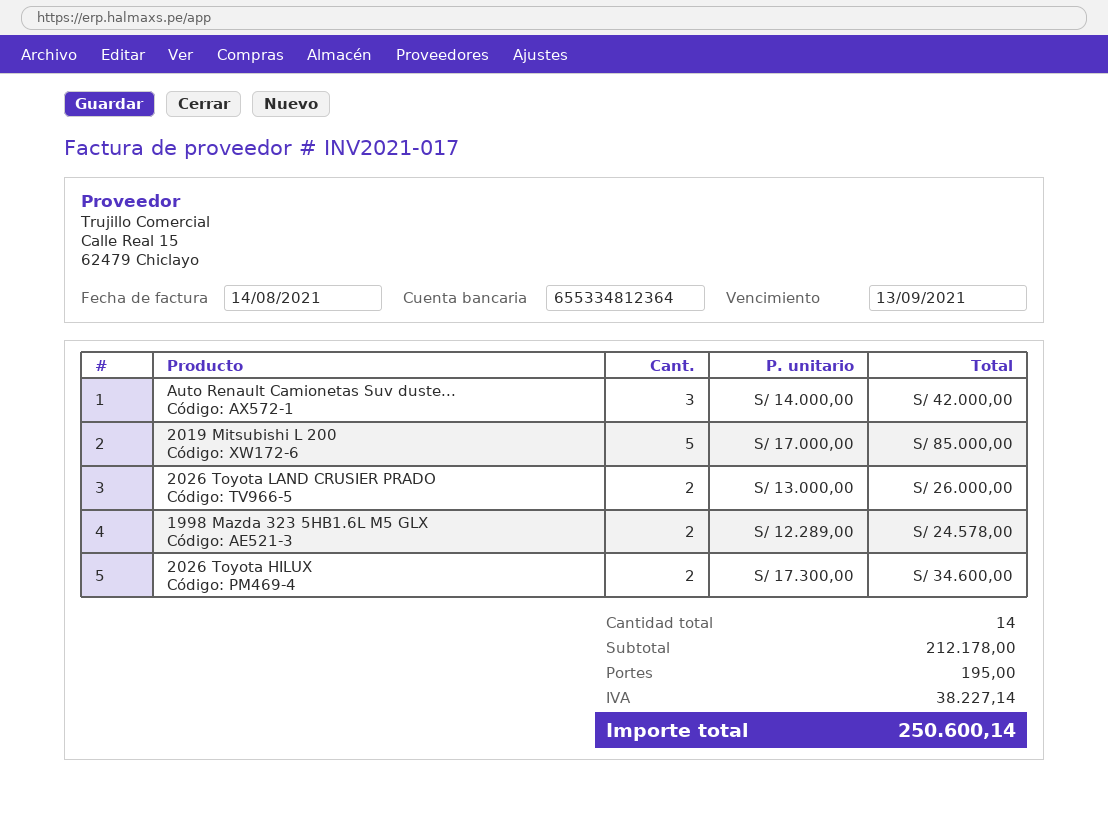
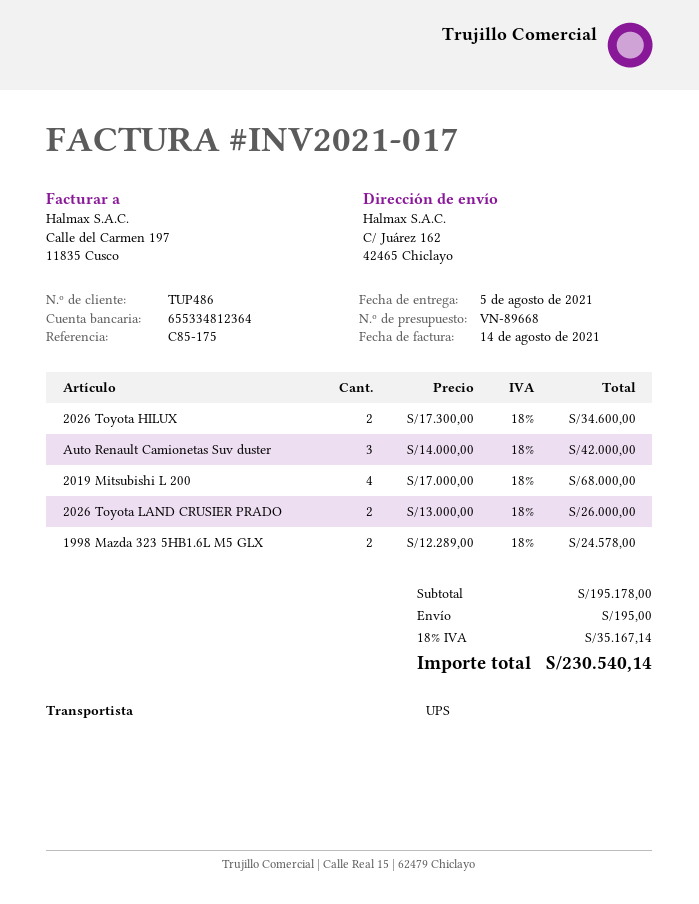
2019 Mitsubishi L 200: 5 x 17000.00 = 85000.00 -> 4 x 17000.00 = 68000.00
subtotal: 212178.00 -> 195178.00
tax: 38227.14 -> 35167.14
total: 250600.14 -> 230540.14

